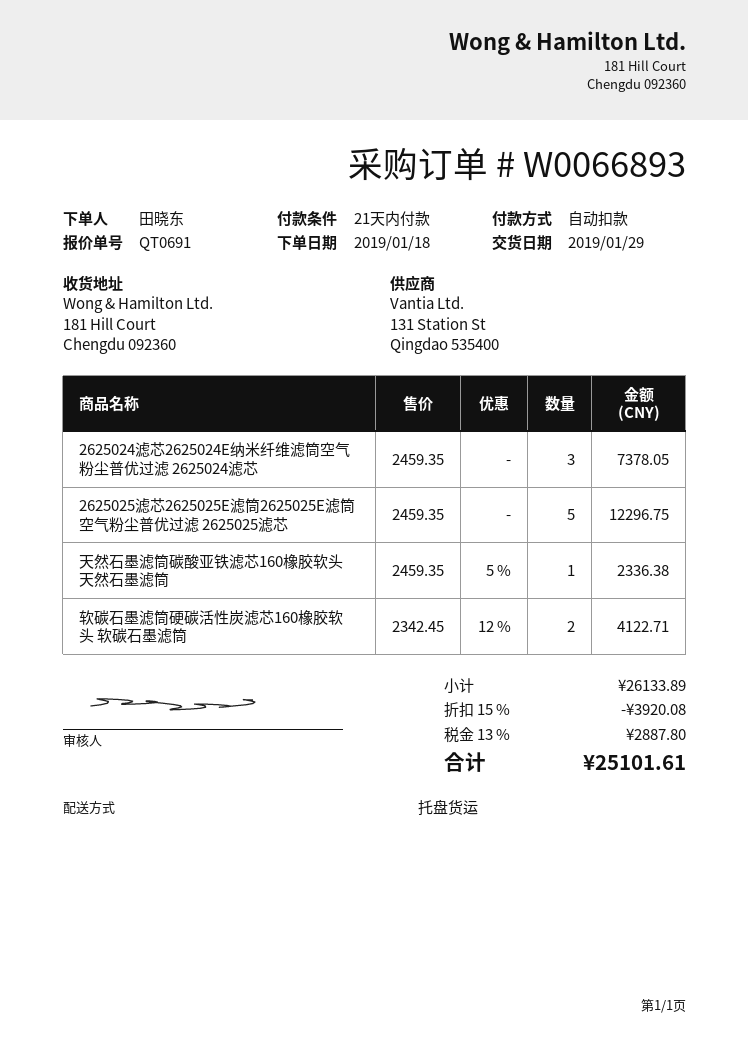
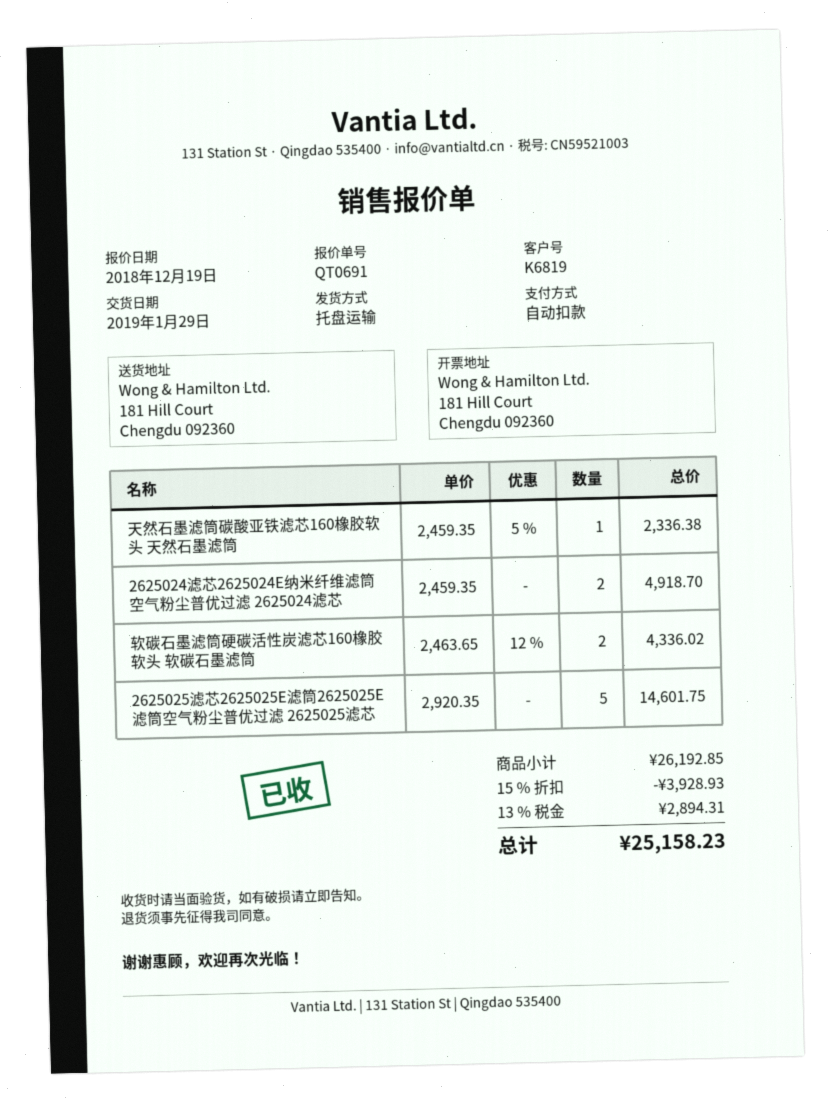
2625024滤芯2625024E纳米纤维滤筒空气粉尘普优过滤 2625024滤芯: 3 x 2459.35 = 7378.05 -> 2 x 2459.35 = 4918.70
2625025滤芯2625025E滤筒2625025E滤筒空气粉尘普优过滤 2625025滤芯: 5 x 2459.35 = 12296.75 -> 5 x 2920.35 = 14601.75
软碳石墨滤筒硬碳活性炭滤芯160橡胶软头 软碳石墨滤筒: 2 x 2342.45 - 12% = 4122.71 -> 2 x 2463.65 - 12% = 4336.02
subtotal: 26133.89 -> 26192.85
discount: 15% = 3920.08 -> 15% = 3928.93
tax: 13% = 2887.80 -> 13% = 2894.31
total: 25101.61 -> 25158.23

